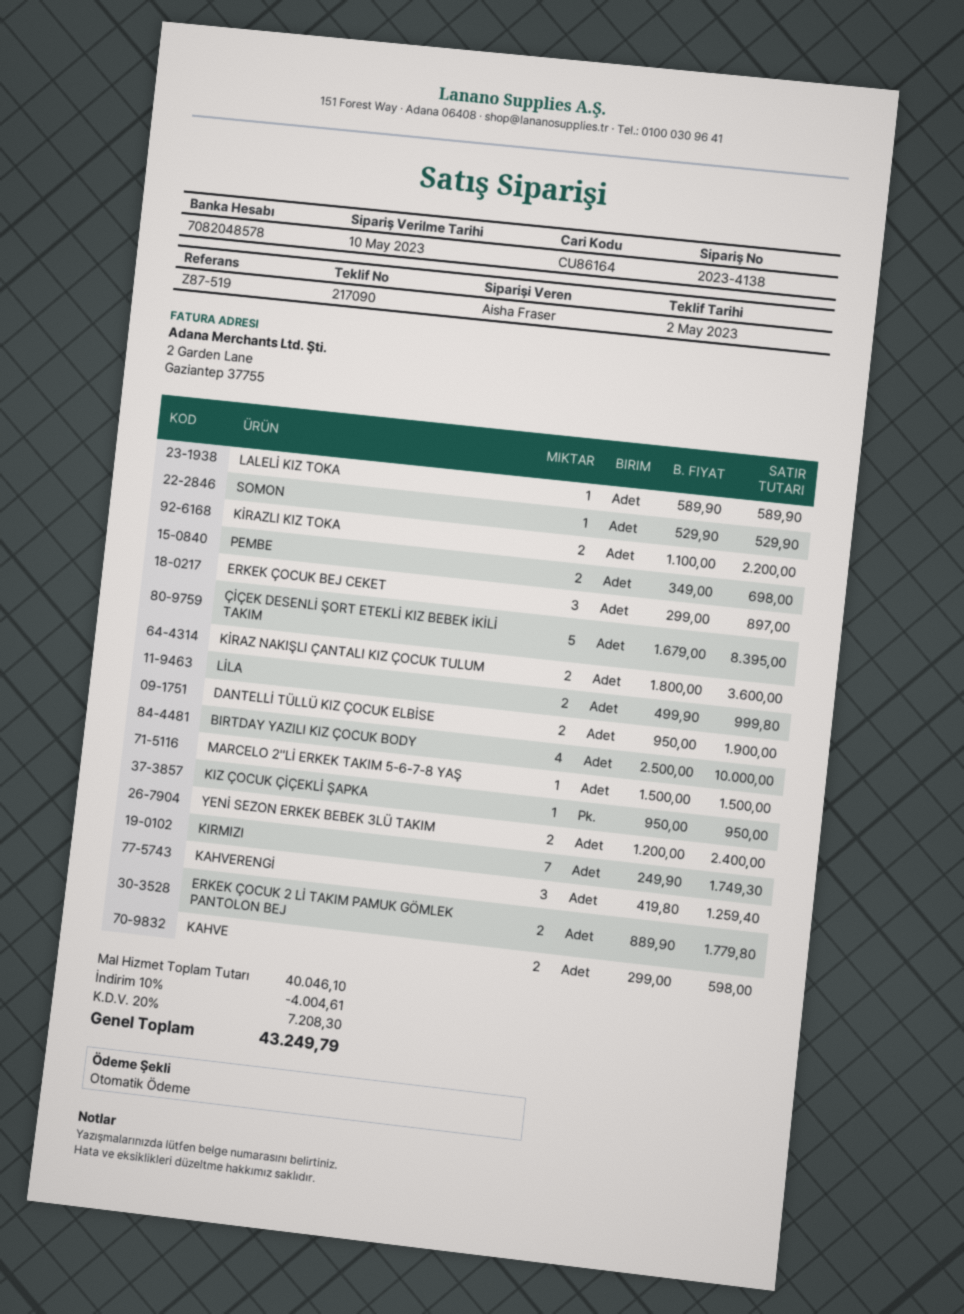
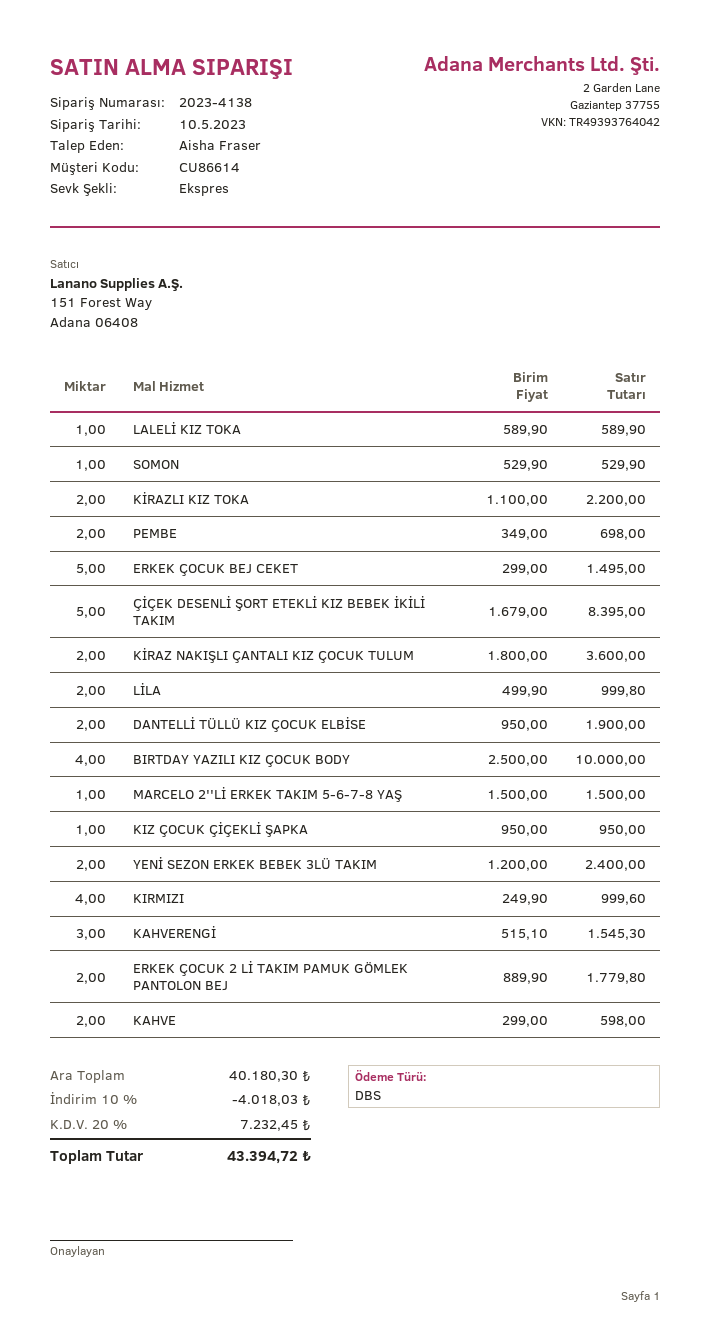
customer number: CU86164 -> CU86614
ERKEK ÇOCUK BEJ CEKET: 3 x 299.00 = 897.00 -> 5 x 299.00 = 1495.00
KIRMIZI: 7 x 249.90 = 1749.30 -> 4 x 249.90 = 999.60
KAHVERENGİ: 3 x 419.80 = 1259.40 -> 3 x 515.10 = 1545.30
subtotal: 40046.10 -> 40180.30
discount: 10% = 4004.61 -> 10% = 4018.03
tax: 20% = 7208.30 -> 20% = 7232.45
total: 43249.79 -> 43394.72

